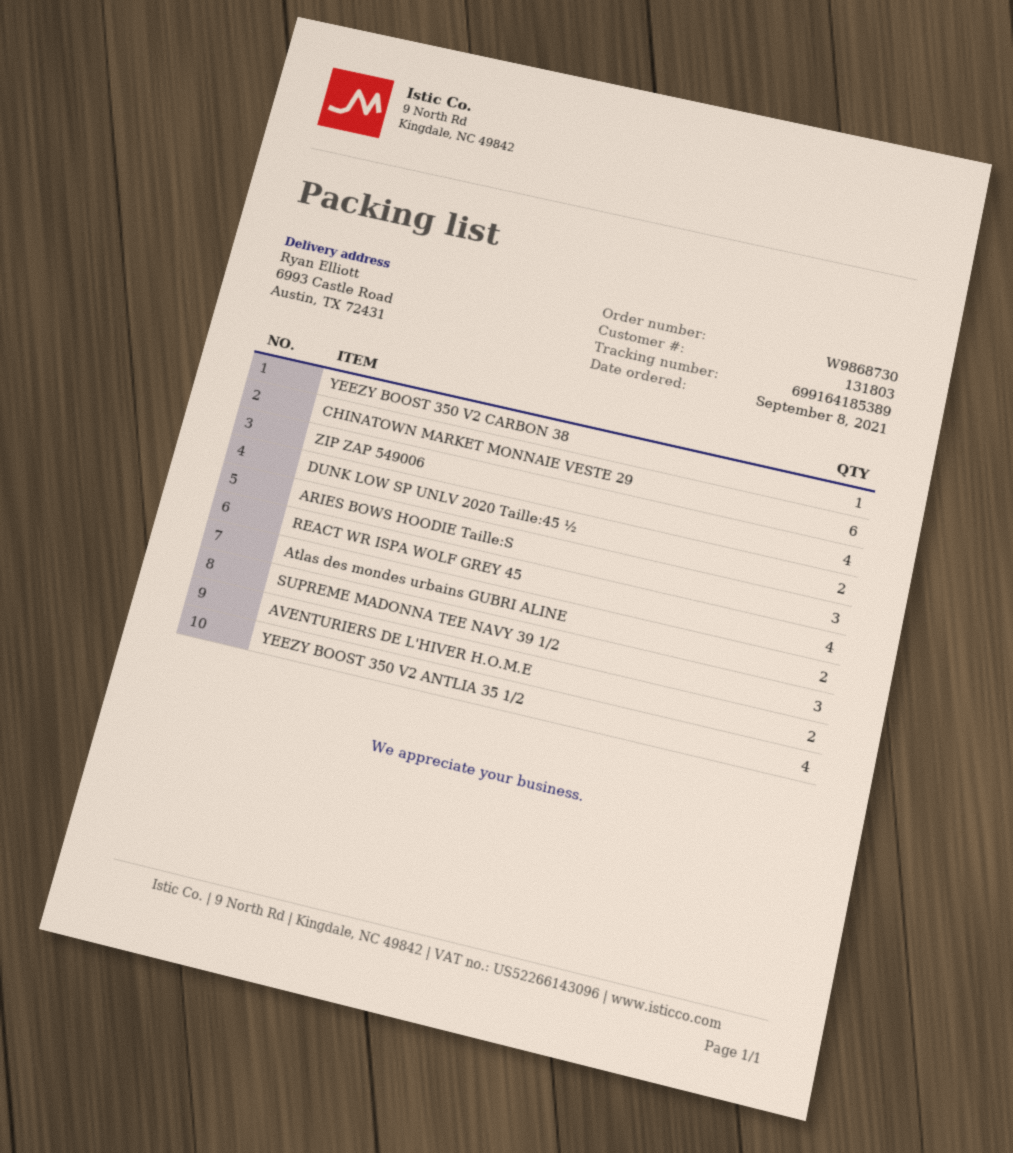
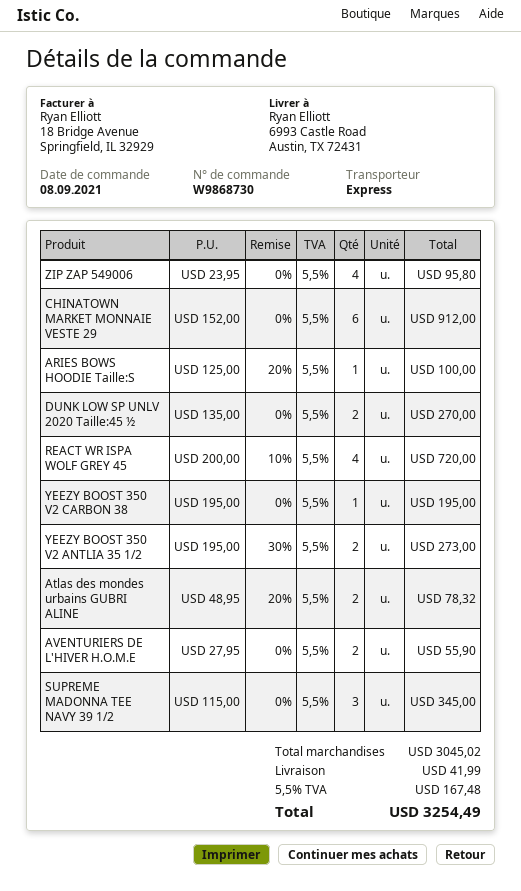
ARIES BOWS HOODIE Taille:S: 3 -> 1
YEEZY BOOST 350 V2 ANTLIA 35 1/2: 4 -> 2

